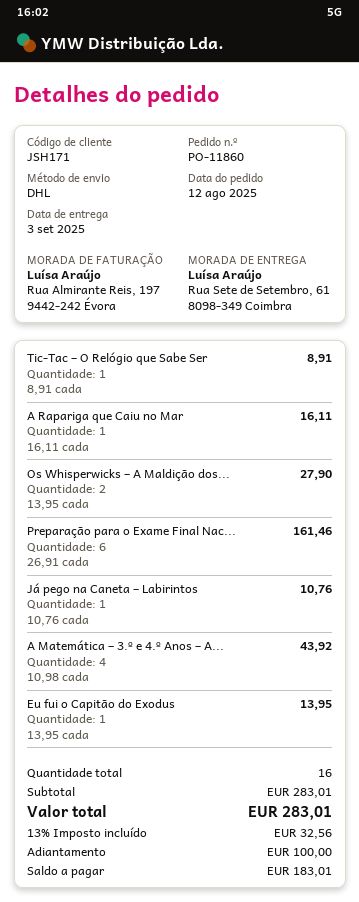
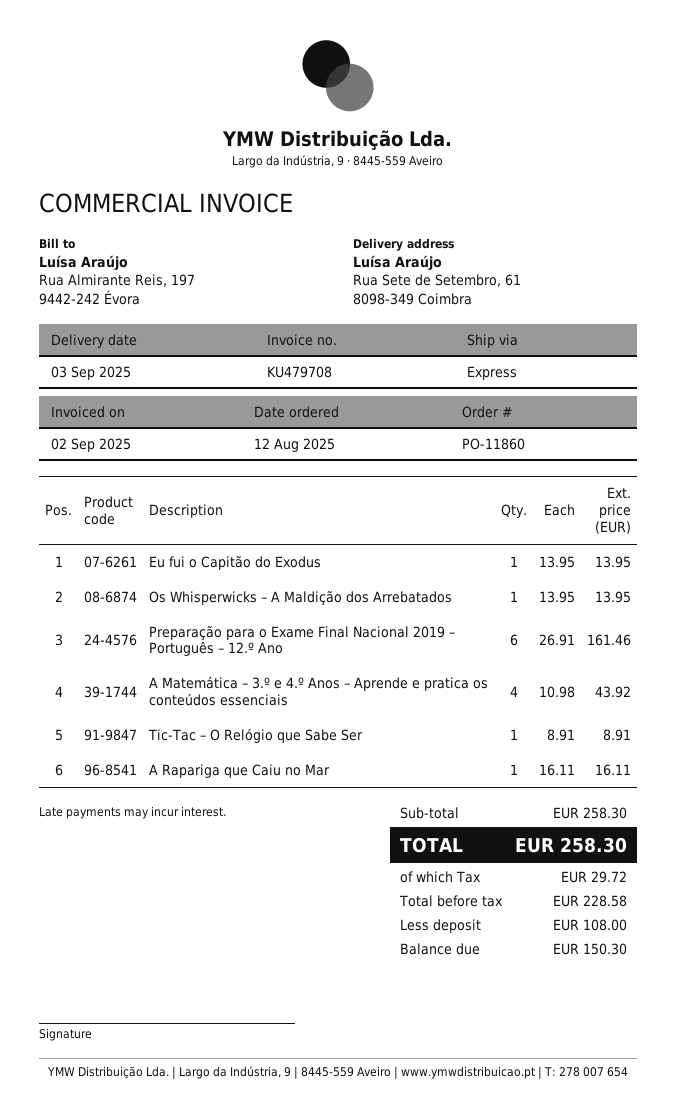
shipping method: DHL -> express
Os Whisperwicks – A Maldição dos...: 2 x 13.95 = 27.90 -> 1 x 13.95 = 13.95
Já pego na Caneta – Labirintos: 1 x 10.76 = 10.76 -> none
subtotal: 283.01 -> 258.30
tax: 32.56 -> 29.72
total: 283.01 -> 258.30
deposit: 100.00 -> 108.00
balance: 183.01 -> 150.30

